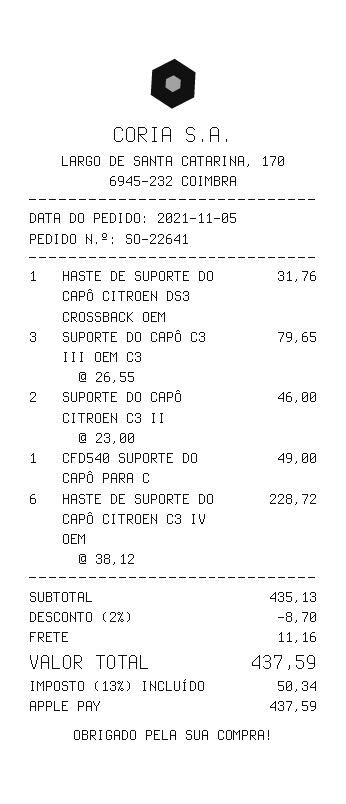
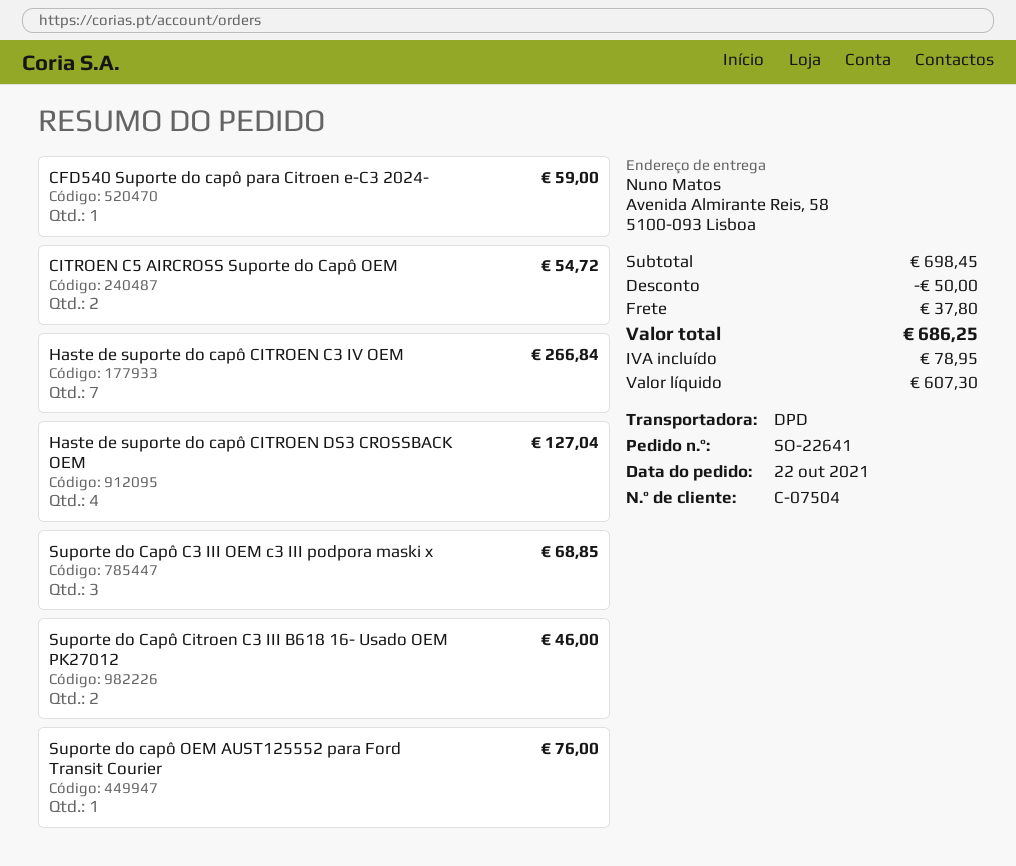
order date: 2021-11-05 -> 2021-10-22
HASTE DE SUPORTE DO CAPÔ CITROEN DS3 CROSSBACK OEM: 1 for 31.76 -> 4 for 127.04
SUPORTE DO CAPÔ C3 III OEM C3: 3 for 79.65 -> 3 for 68.85
CFD540 SUPORTE DO CAPÔ PARA C: 1 for 49.00 -> 1 for 59.00
HASTE DE SUPORTE DO CAPÔ CITROEN C3 IV OEM: 6 for 228.72 -> 7 for 266.84
CITROEN C5 AIRCROSS Suporte do Capô OEM: none -> 2 for 54.72
Suporte do capô OEM AUST125552 para Ford Transit Courier: none -> 1 for 76.00
subtotal: 435.13 -> 698.45
discount: 8.70 -> 50.00
shipping: 11.16 -> 37.80
tax: 50.34 -> 78.95
total: 437.59 -> 686.25

